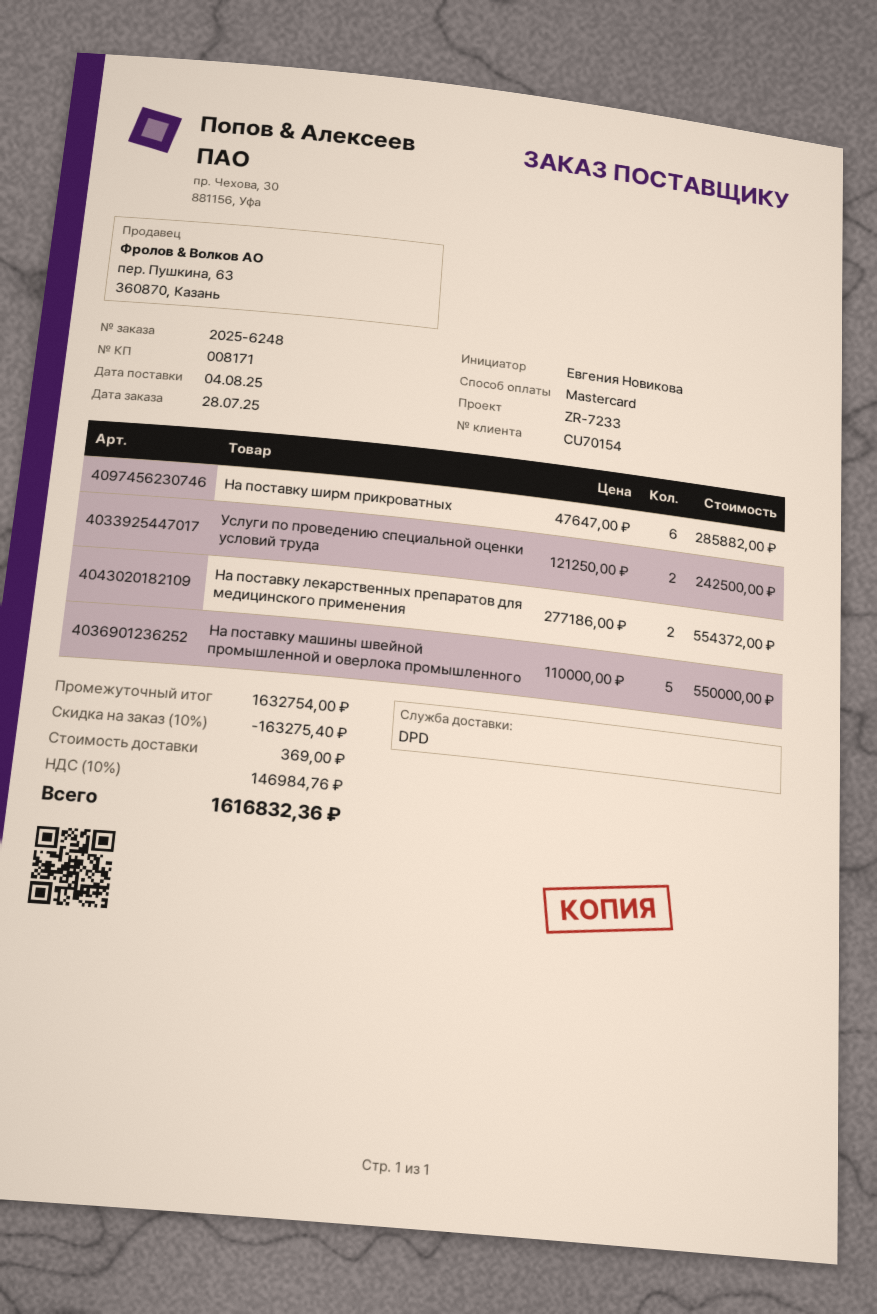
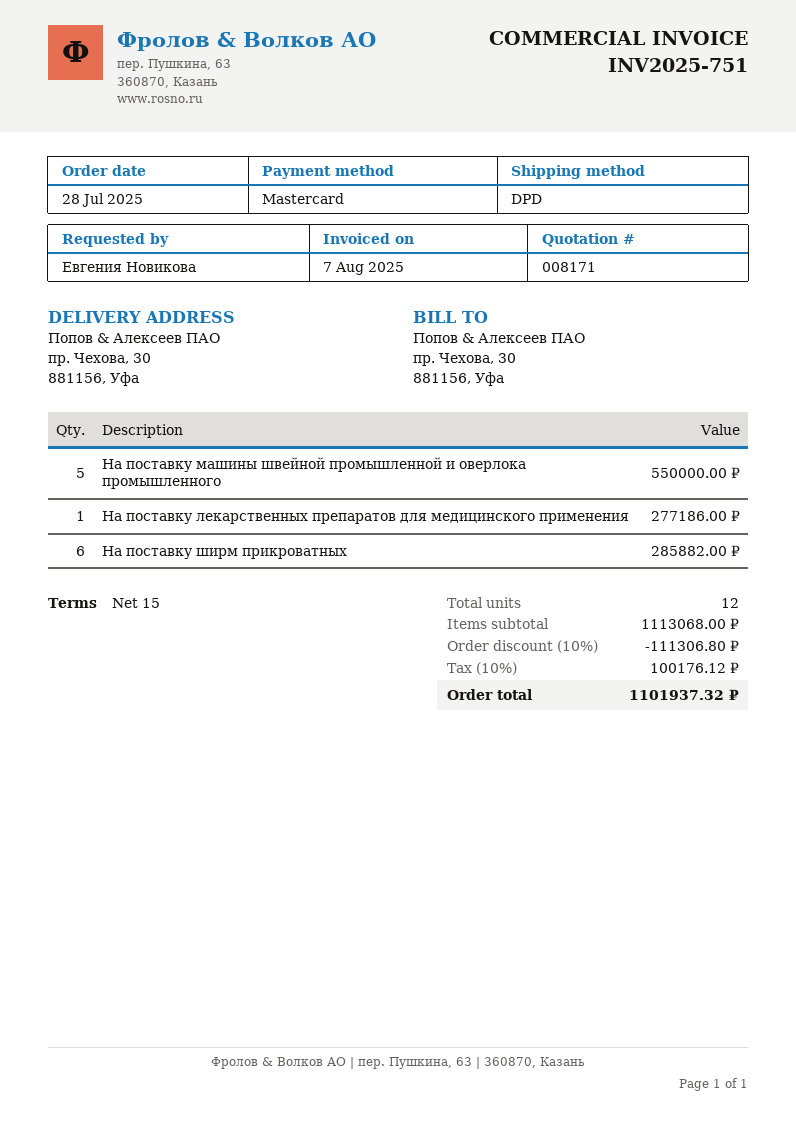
Услуги по проведению специальной оценки условий труда: 2 for 242500.00 -> none
На поставку лекарственных препаратов для медицинского применения: 2 for 554372.00 -> 1 for 277186.00
subtotal: 1632754.00 -> 1113068.00
discount: 10% = 163275.40 -> 10% = 111306.80
shipping: 369.00 -> none
tax: 10% = 146984.76 -> 10% = 100176.12
total: 1616832.36 -> 1101937.32

